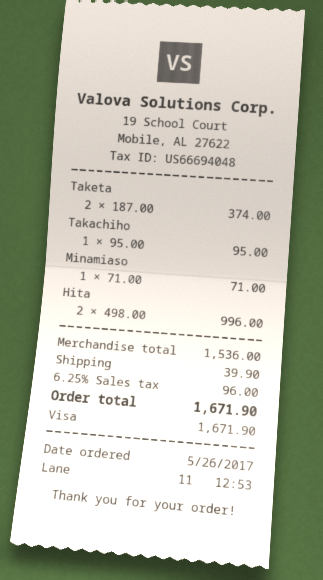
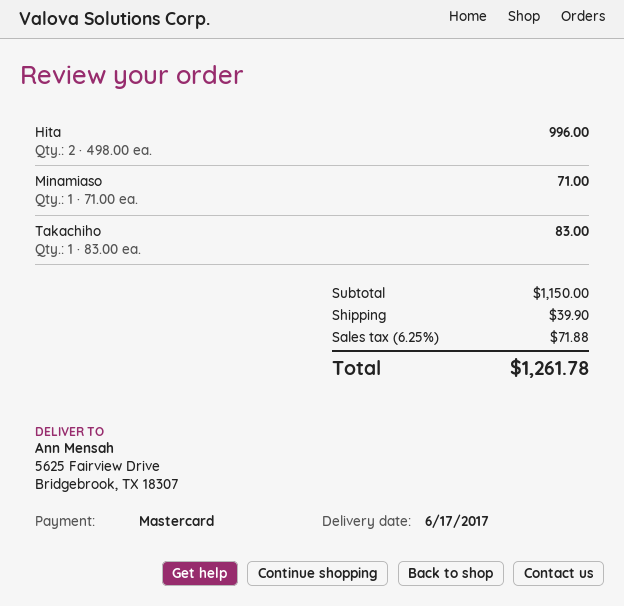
payment method: Visa -> Mastercard
Taketa: 2 x 187.00 = 374.00 -> none
Takachiho: 1 x 95.00 = 95.00 -> 1 x 83.00 = 83.00
subtotal: 1536.00 -> 1150.00
tax: 6.25% = 96.00 -> 6.25% = 71.88
total: 1671.90 -> 1261.78

